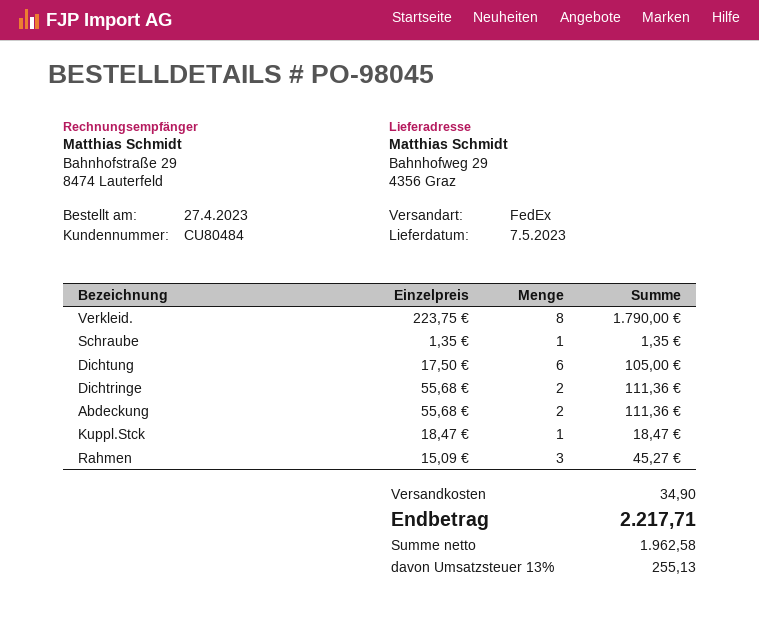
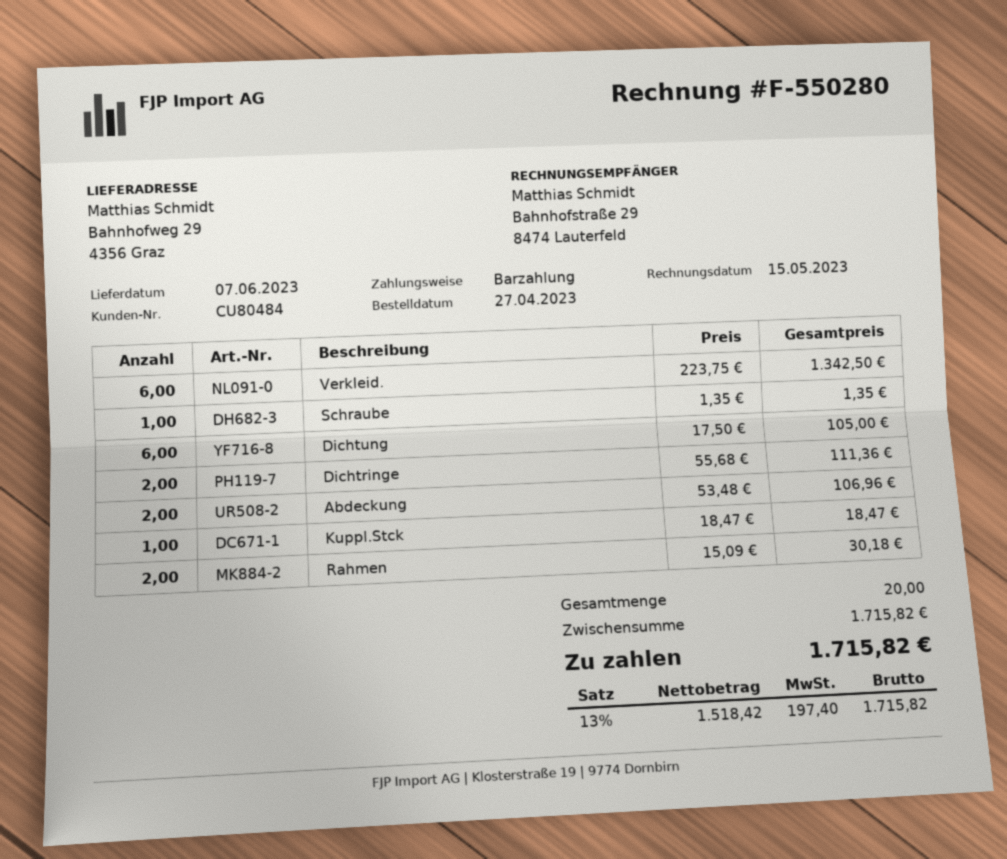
delivery date: 2023-05-07 -> 2023-06-07
Verkleid.: 8 x 223.75 = 1790.00 -> 6 x 223.75 = 1342.50
Abdeckung: 2 x 55.68 = 111.36 -> 2 x 53.48 = 106.96
Rahmen: 3 x 15.09 = 45.27 -> 2 x 15.09 = 30.18
shipping: 34.90 -> none
net: 1962.58 -> 1518.42
tax: 13% = 255.13 -> 13% = 197.40
total: 2217.71 -> 1715.82

